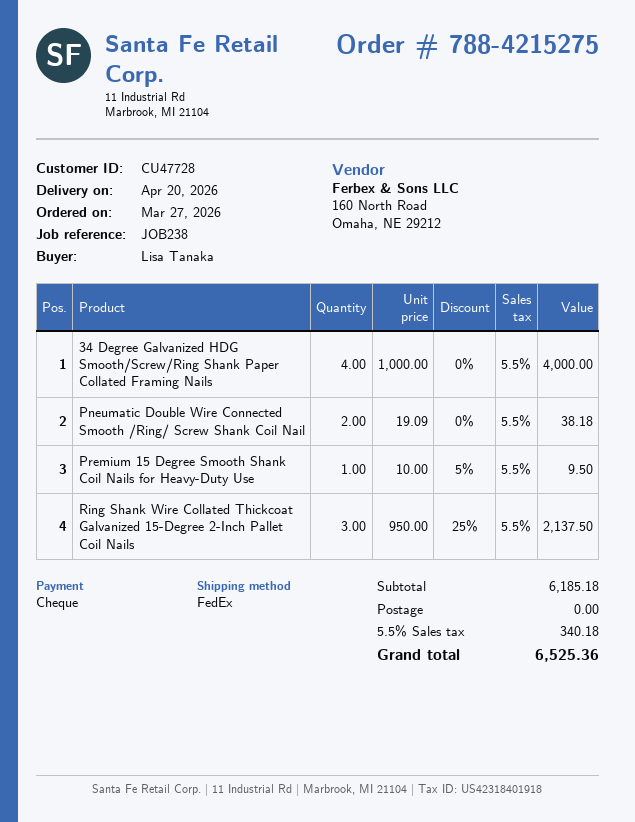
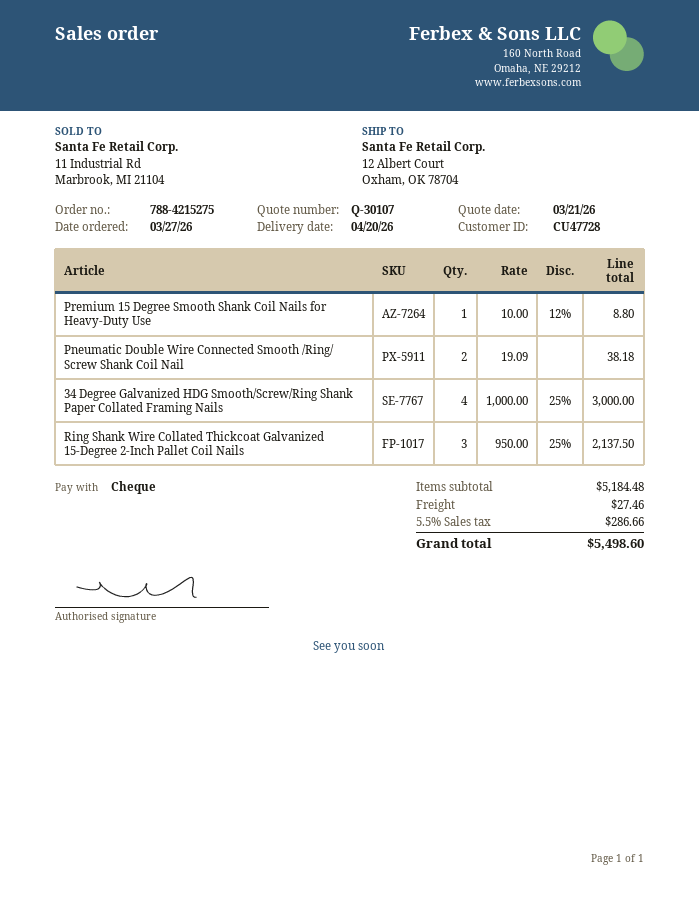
34 Degree Galvanized HDG Smooth/Screw/Ring Shank Paper Collated Framing Nails: 4 x 1000.00 = 4000.00 -> 4 x 1000.00 - 25% = 3000.00
Premium 15 Degree Smooth Shank Coil Nails for Heavy-Duty Use: 1 x 10.00 - 5% = 9.50 -> 1 x 10.00 - 12% = 8.80
subtotal: 6185.18 -> 5184.48
shipping: 0.00 -> 27.46
tax: 5.5% = 340.18 -> 5.5% = 286.66
total: 6525.36 -> 5498.60

